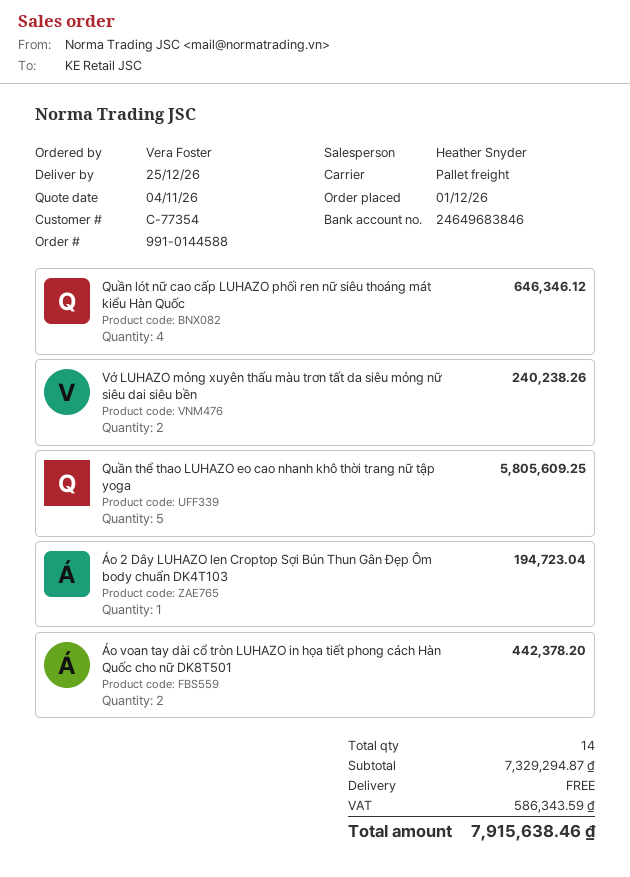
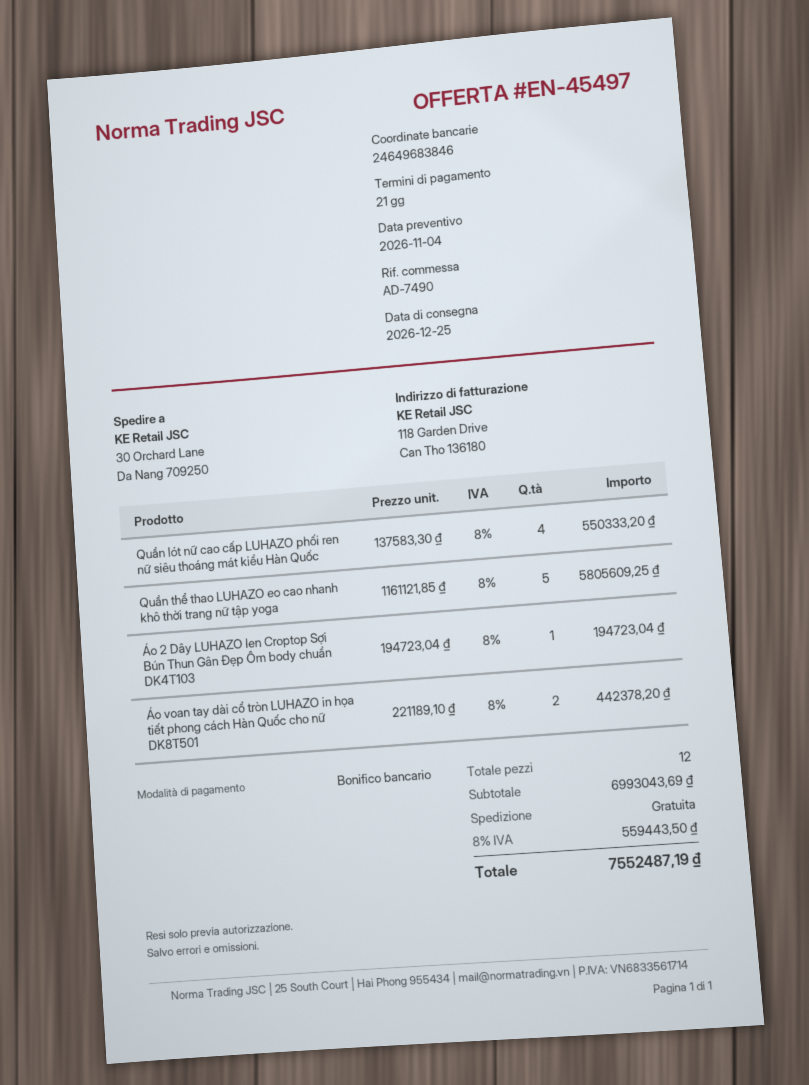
Quần lót nữ cao cấp LUHAZO phối ren nữ siêu thoáng mát kiểu Hàn Quốc: 4 for 646346.12 -> 4 for 550333.20
Vớ LUHAZO mỏng xuyên thấu màu trơn tất da siêu mỏng nữ siêu dai siêu bền: 2 for 240238.26 -> none
total quantity: 14 -> 12
subtotal: 7329294.87 -> 6993043.69
tax: 586343.59 -> 559443.50
total: 7915638.46 -> 7552487.19

